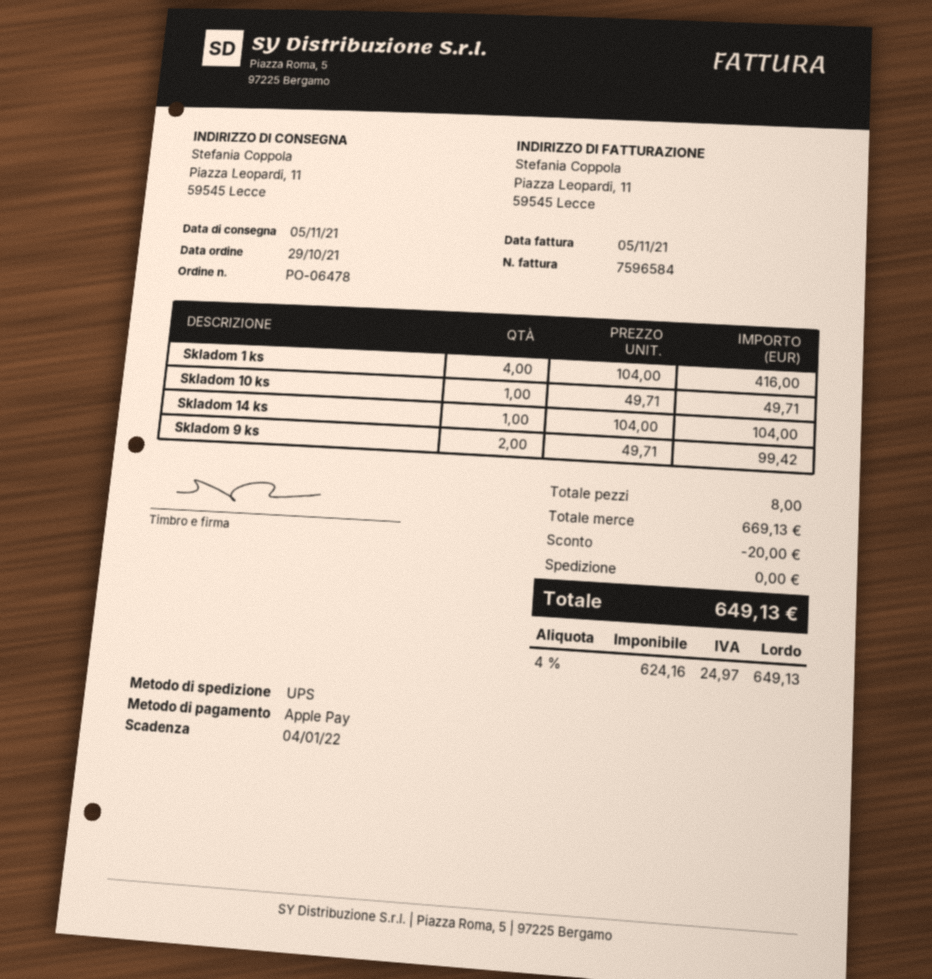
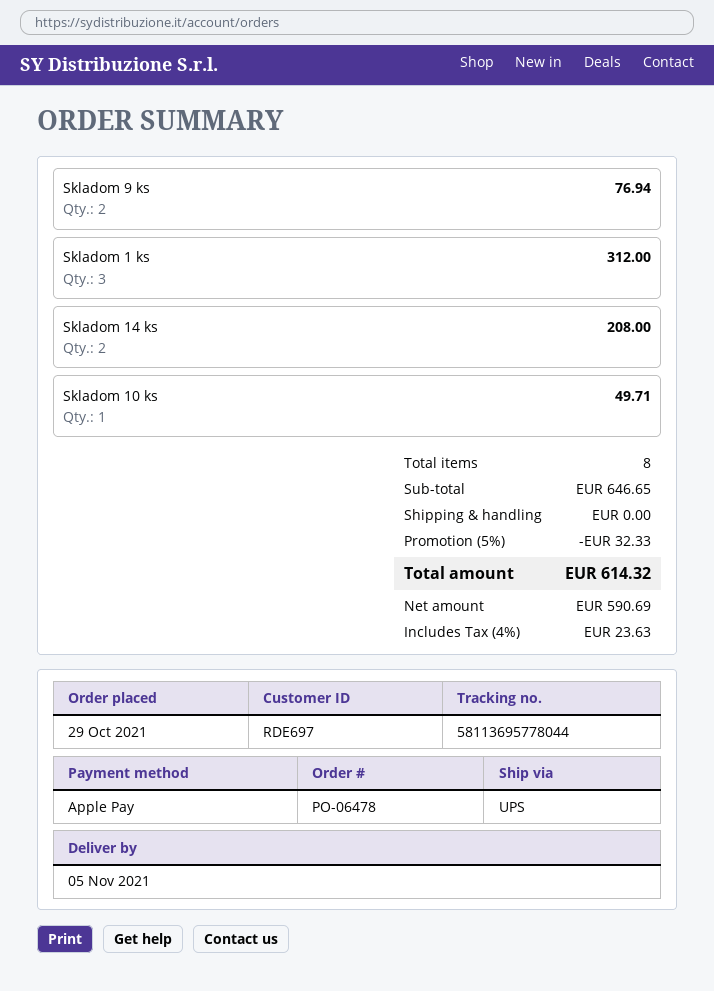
Skladom 1 ks: 4 for 416.00 -> 3 for 312.00
Skladom 14 ks: 1 for 104.00 -> 2 for 208.00
Skladom 9 ks: 2 for 99.42 -> 2 for 76.94
subtotal: 669.13 -> 646.65
discount: 20.00 -> 32.33
net: 624.16 -> 590.69
tax: 4% = 24.97 -> 4% = 23.63
total: 649.13 -> 614.32

